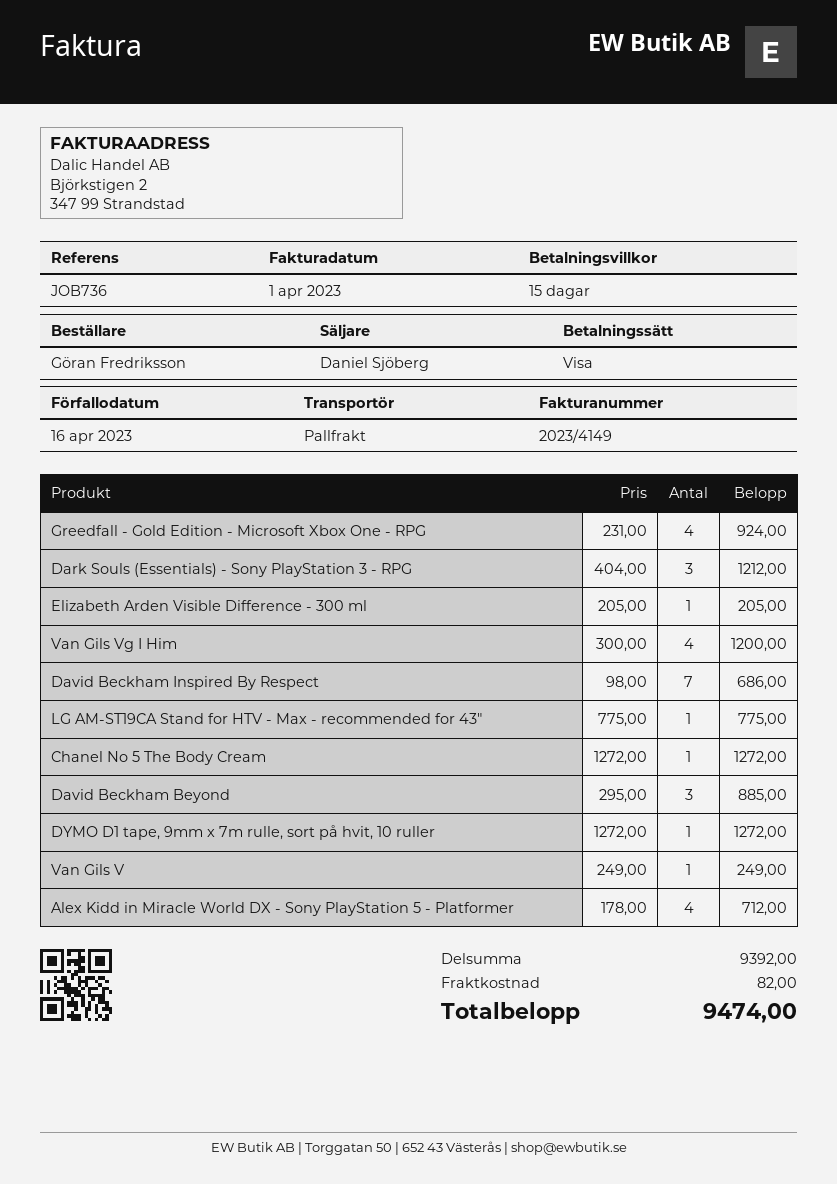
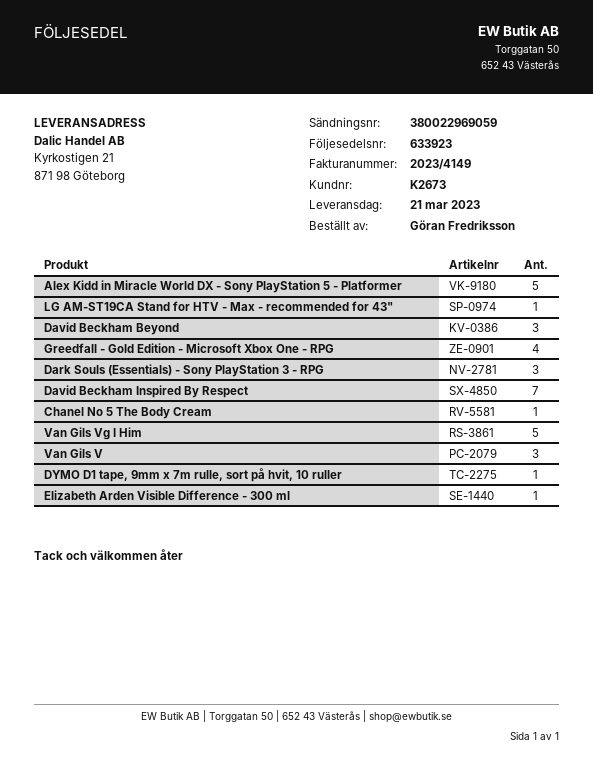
Van Gils Vg I Him: 4 -> 5
Van Gils V: 1 -> 3
Alex Kidd in Miracle World DX - Sony PlayStation 5 - Platformer: 4 -> 5

